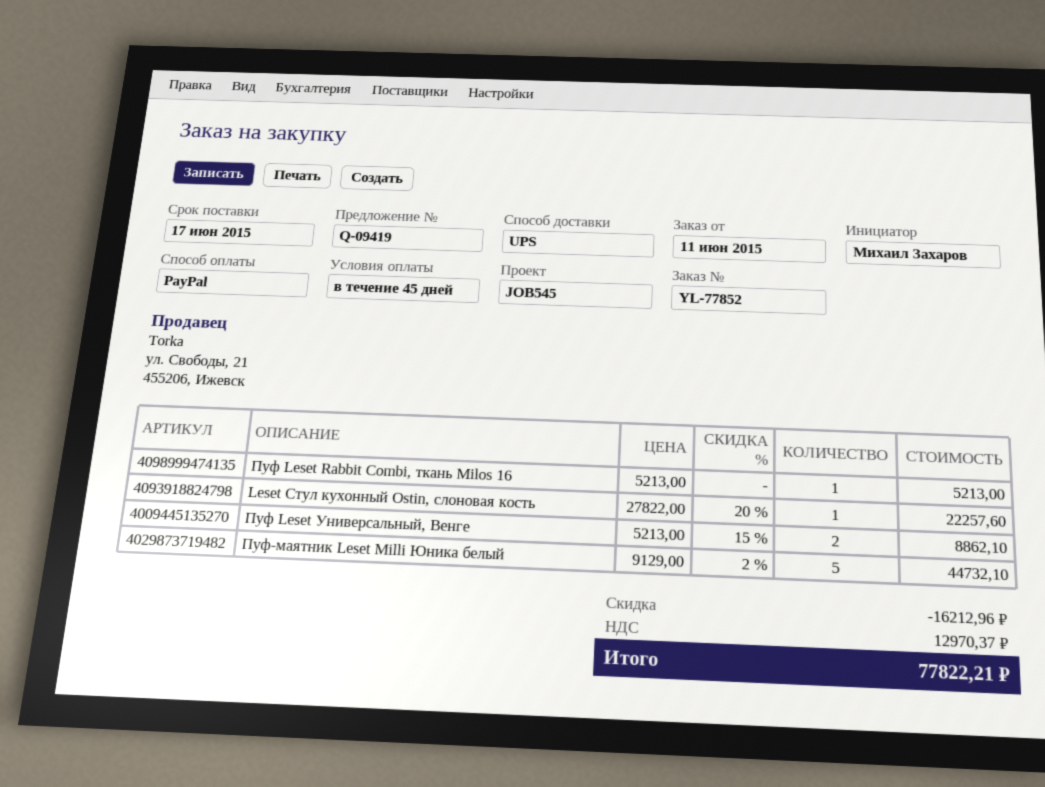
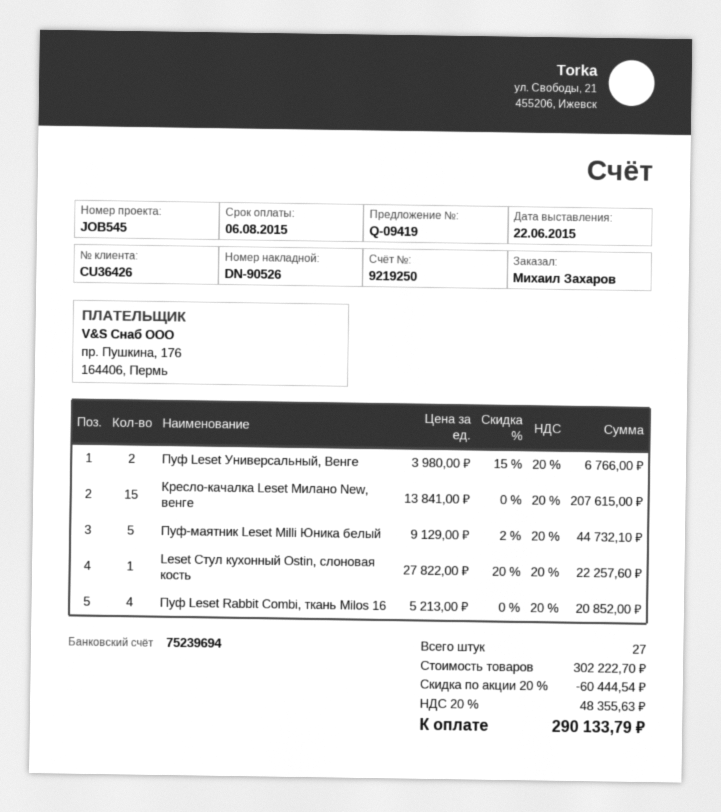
Пуф Leset Rabbit Combi, ткань Milos 16: 1 x 5213.00 = 5213.00 -> 4 x 5213.00 = 20852.00
Пуф Leset Универсальный, Венге: 2 x 5213.00 - 15% = 8862.10 -> 2 x 3980.00 - 15% = 6766.00
Кресло-качалка Leset Милано New, венге: none -> 15 x 13841.00 = 207615.00
discount: 16212.96 -> 60444.54
tax: 12970.37 -> 48355.63
total: 77822.21 -> 290133.79

